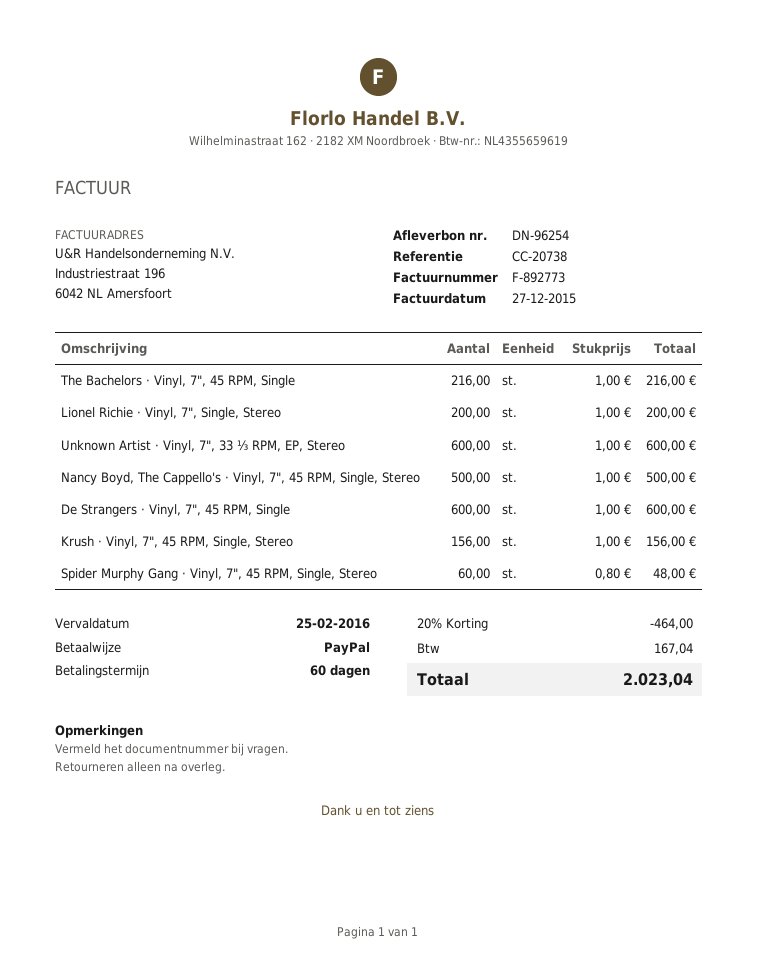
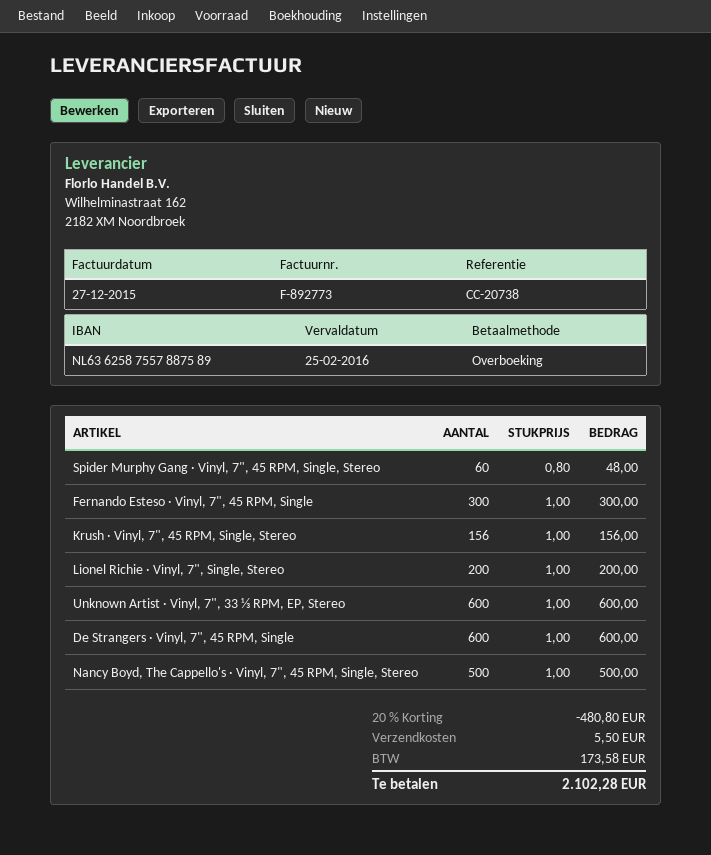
payment method: PayPal -> bank transfer
The Bachelors · Vinyl, 7", 45 RPM, Single: 216 x 1.00 = 216.00 -> none
Fernando Esteso · Vinyl, 7", 45 RPM, Single: none -> 300 x 1.00 = 300.00
discount: 20% = 464.00 -> 20% = 480.80
shipping: none -> 5.50
tax: 167.04 -> 173.58
total: 2023.04 -> 2102.28

